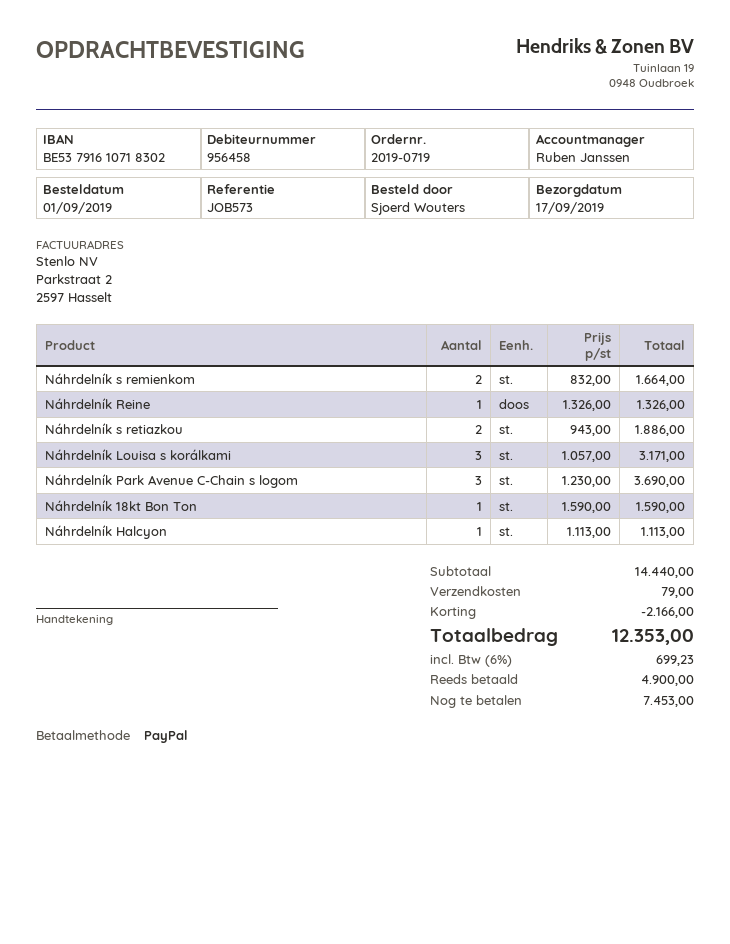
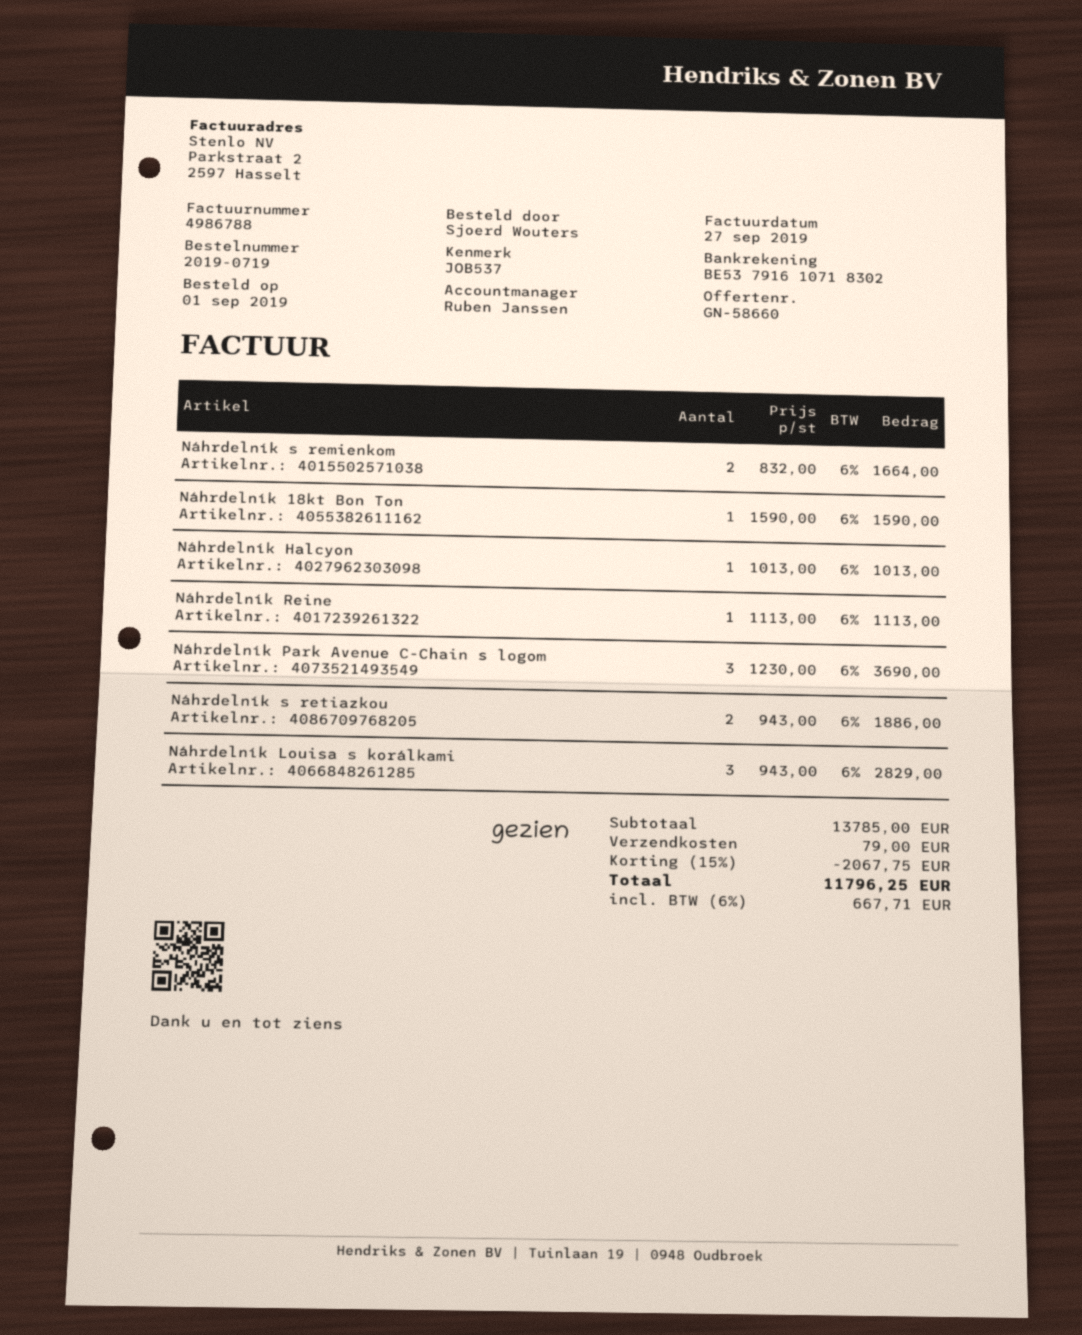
reference: JOB573 -> JOB537
Náhrdelník Reine: 1 x 1326.00 = 1326.00 -> 1 x 1113.00 = 1113.00
Náhrdelník Louisa s korálkami: 3 x 1057.00 = 3171.00 -> 3 x 943.00 = 2829.00
Náhrdelník Halcyon: 1 x 1113.00 = 1113.00 -> 1 x 1013.00 = 1013.00
subtotal: 14440.00 -> 13785.00
discount: 2166.00 -> 2067.75
tax: 6% = 699.23 -> 6% = 667.71
total: 12353.00 -> 11796.25

